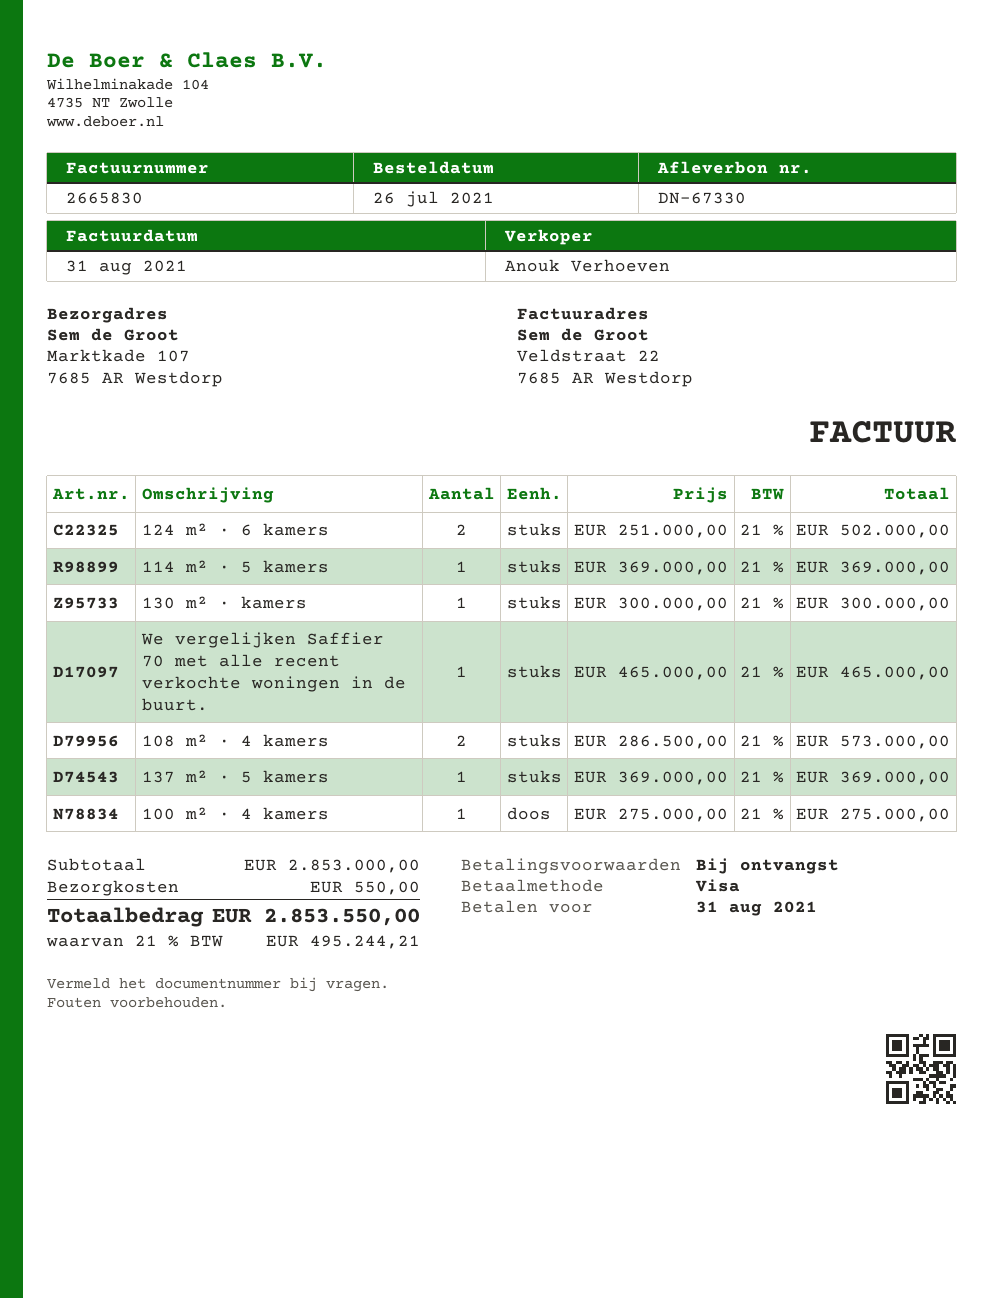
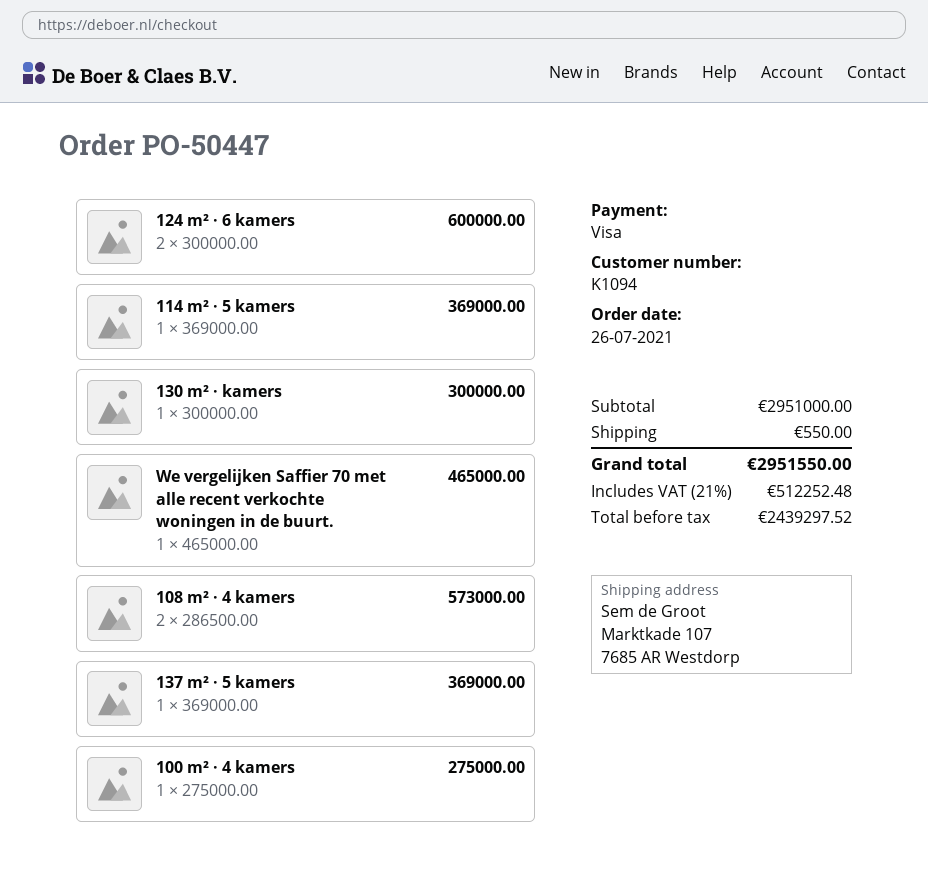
124 m² · 6 kamers: 2 x 251000.00 = 502000.00 -> 2 x 300000.00 = 600000.00
subtotal: 2853000.00 -> 2951000.00
tax: 21% = 495244.21 -> 21% = 512252.48
total: 2853550.00 -> 2951550.00

